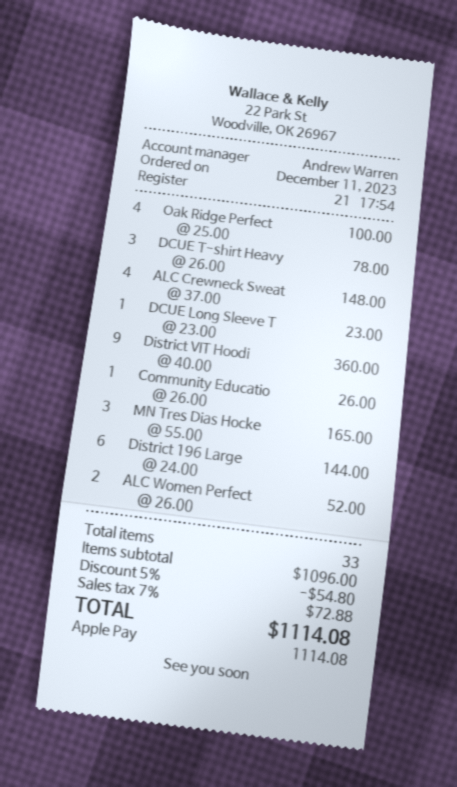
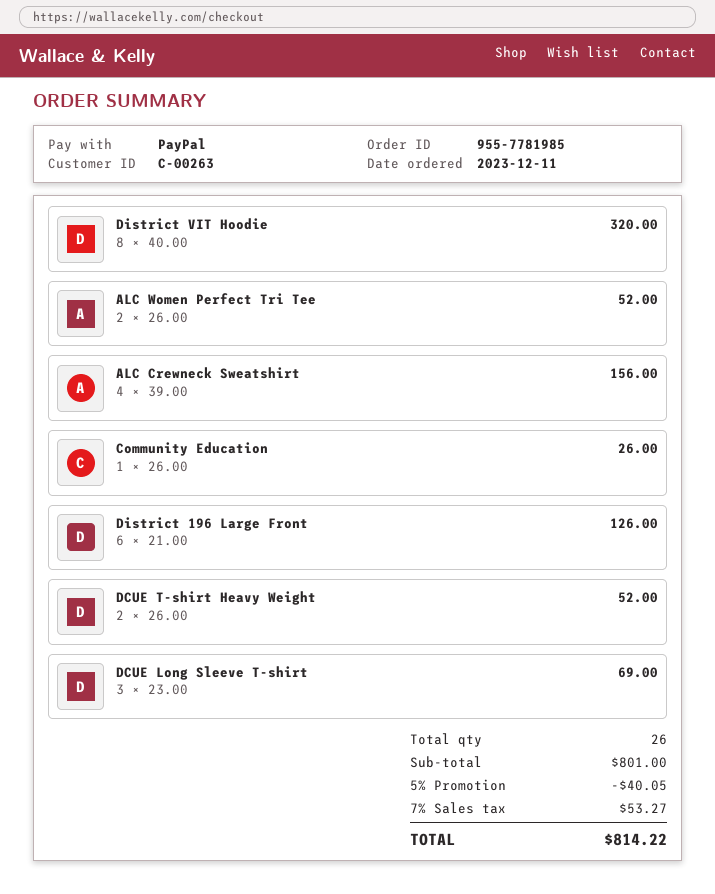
payment method: Apple Pay -> PayPal
Oak Ridge Perfect: 4 x 25.00 = 100.00 -> none
DCUE T-shirt Heavy: 3 x 26.00 = 78.00 -> 2 x 26.00 = 52.00
ALC Crewneck Sweat: 4 x 37.00 = 148.00 -> 4 x 39.00 = 156.00
DCUE Long Sleeve T: 1 x 23.00 = 23.00 -> 3 x 23.00 = 69.00
District VIT Hoodi: 9 x 40.00 = 360.00 -> 8 x 40.00 = 320.00
MN Tres Dias Hocke: 3 x 55.00 = 165.00 -> none
District 196 Large: 6 x 24.00 = 144.00 -> 6 x 21.00 = 126.00
total quantity: 33 -> 26
subtotal: 1096.00 -> 801.00
discount: 5% = 54.80 -> 5% = 40.05
tax: 7% = 72.88 -> 7% = 53.27
total: 1114.08 -> 814.22

